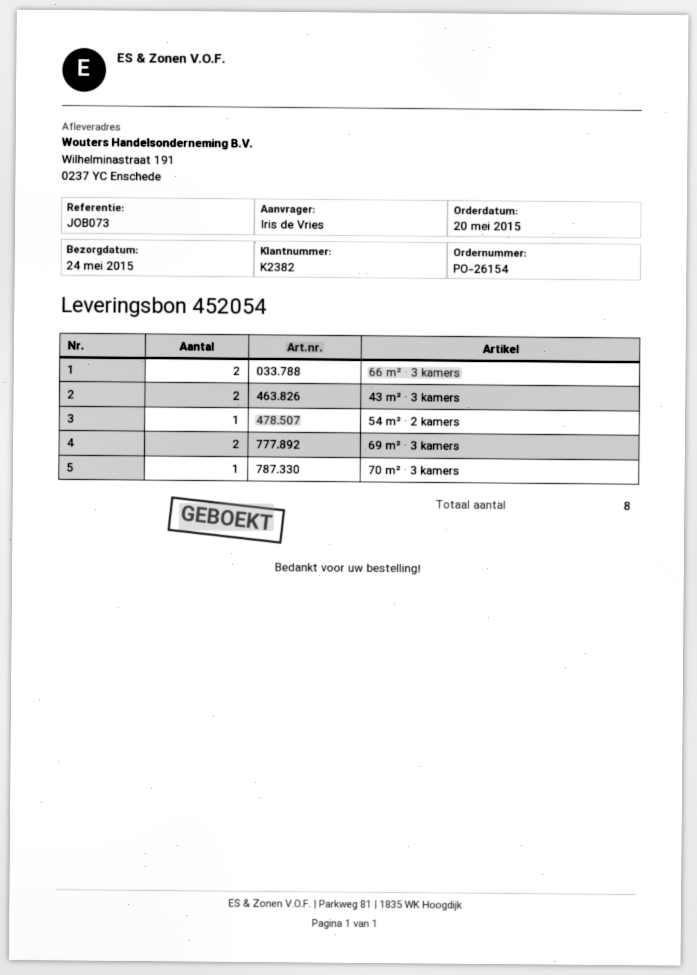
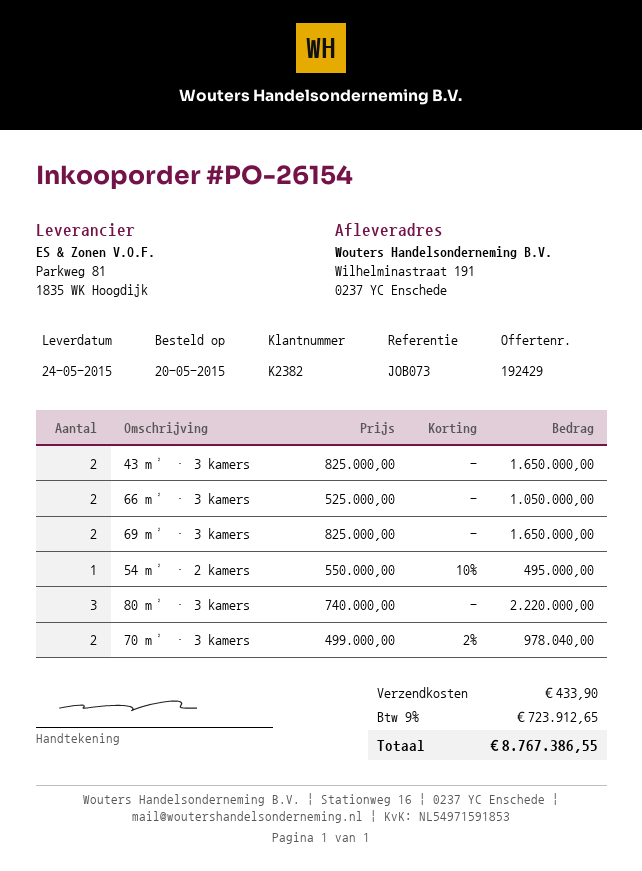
70 m² · 3 kamers: 1 -> 2
80 m² · 3 kamers: none -> 3

